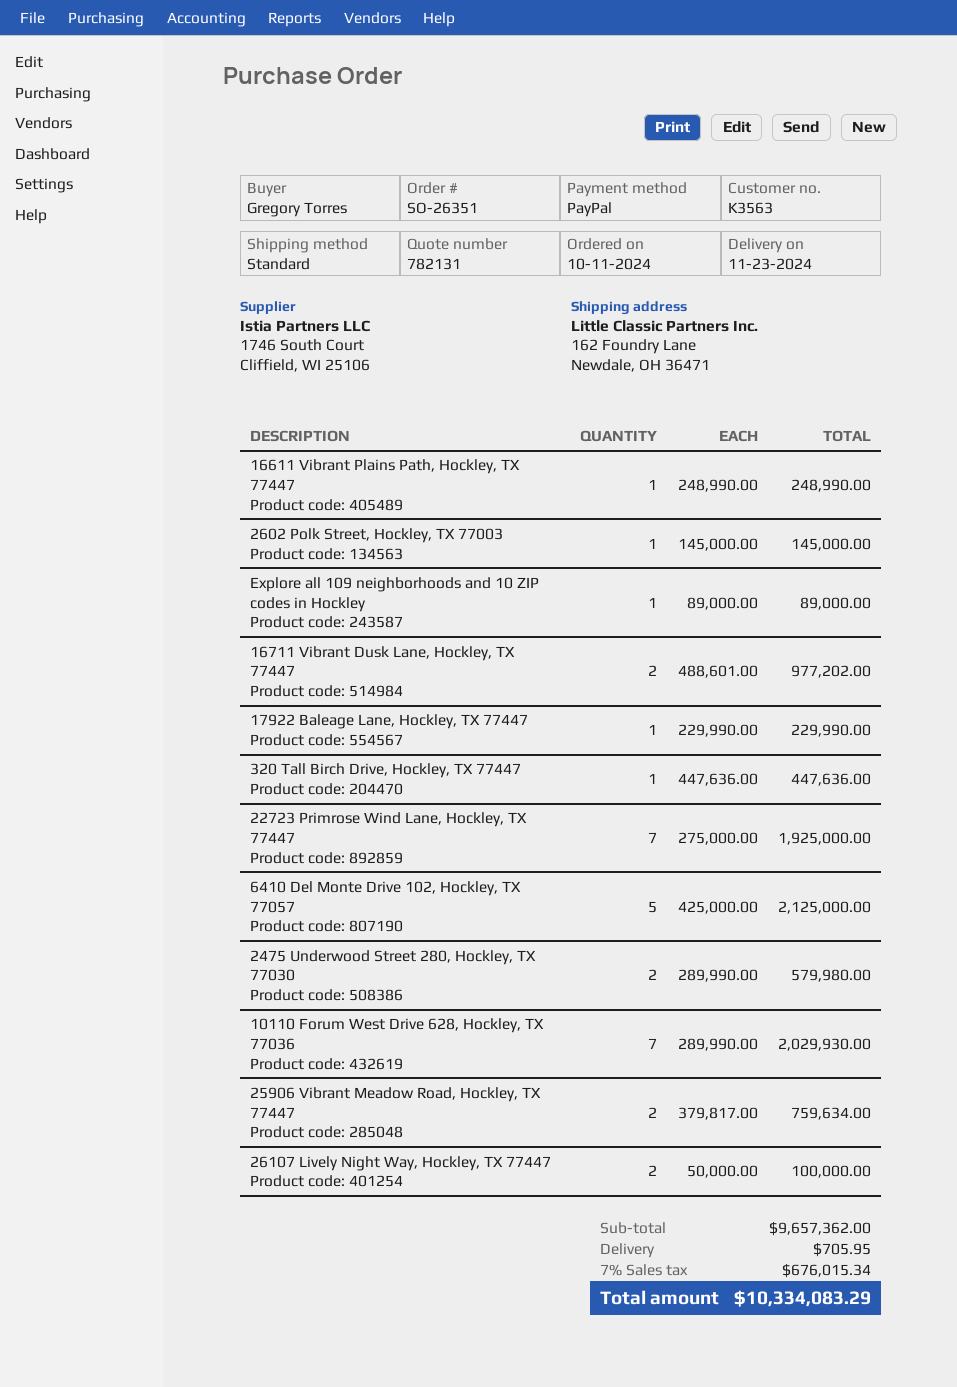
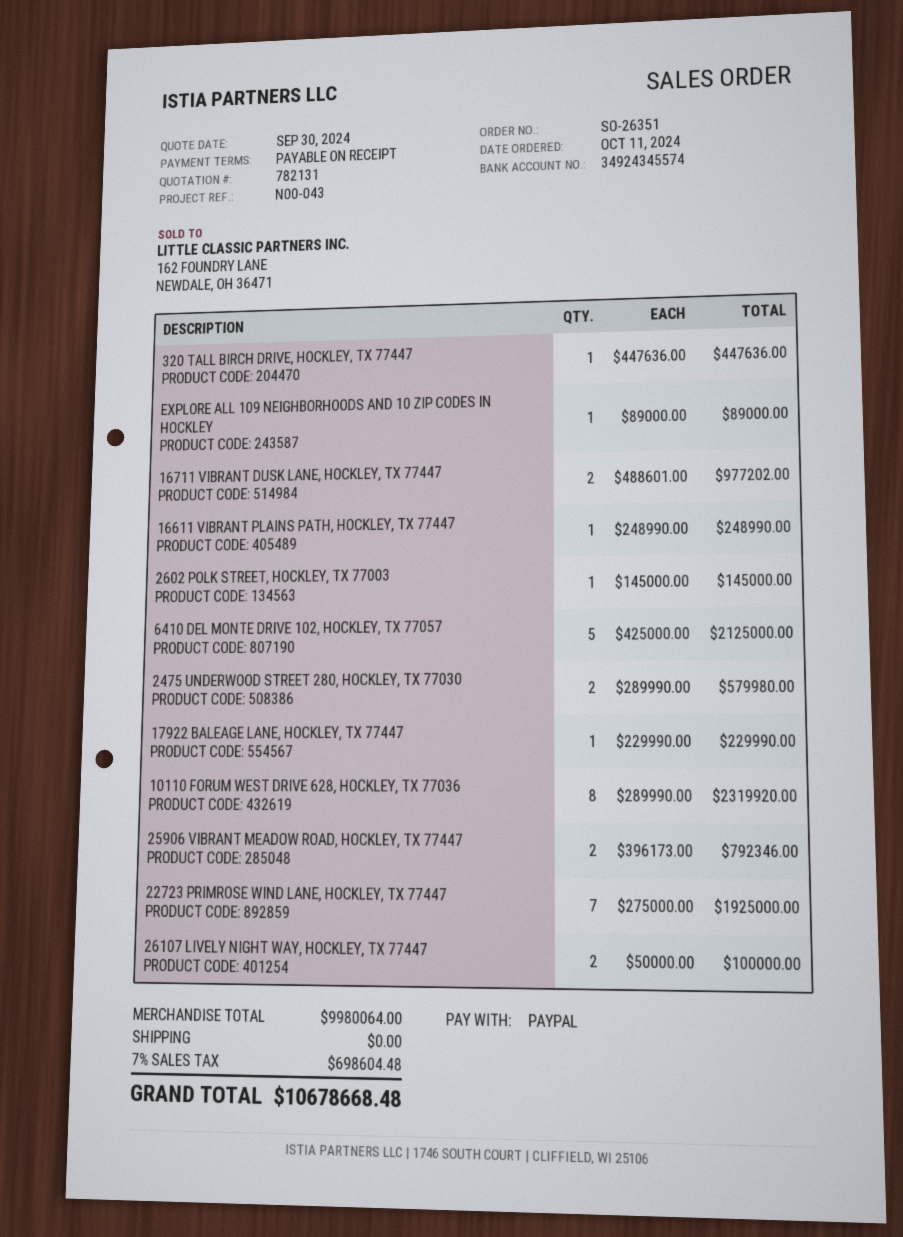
10110 Forum West Drive 628, Hockley, TX 77036: 7 x 289990.00 = 2029930.00 -> 8 x 289990.00 = 2319920.00
25906 Vibrant Meadow Road, Hockley, TX 77447: 2 x 379817.00 = 759634.00 -> 2 x 396173.00 = 792346.00
subtotal: 9657362.00 -> 9980064.00
shipping: 705.95 -> 0.00
tax: 7% = 676015.34 -> 7% = 698604.48
total: 10334083.29 -> 10678668.48

